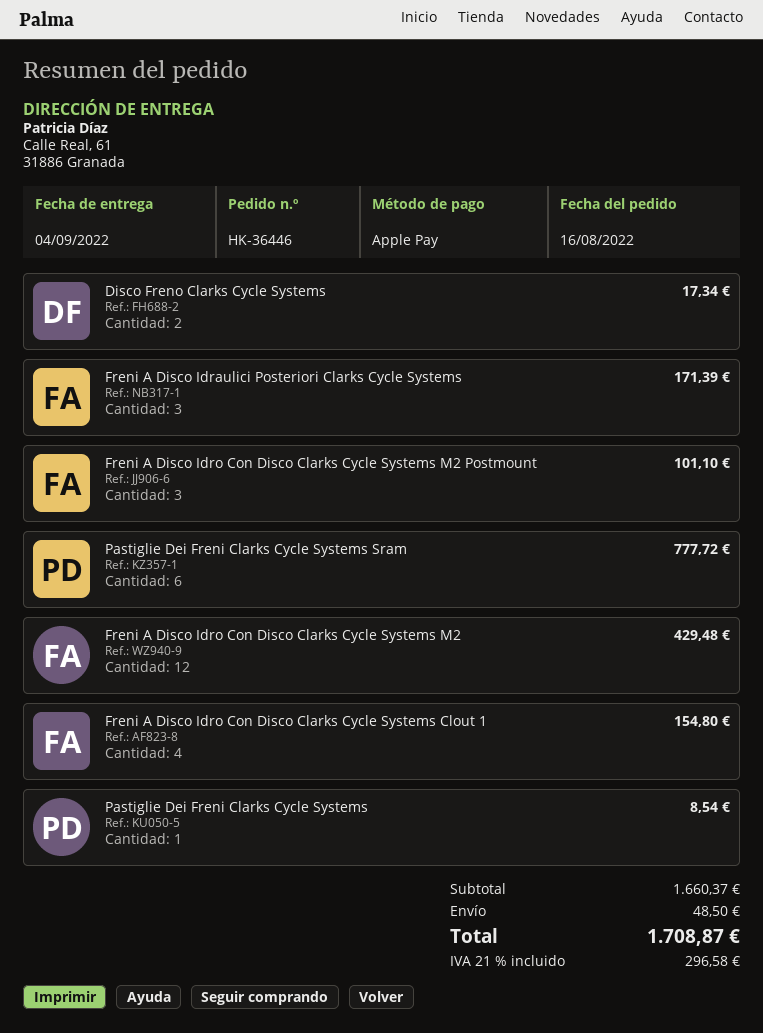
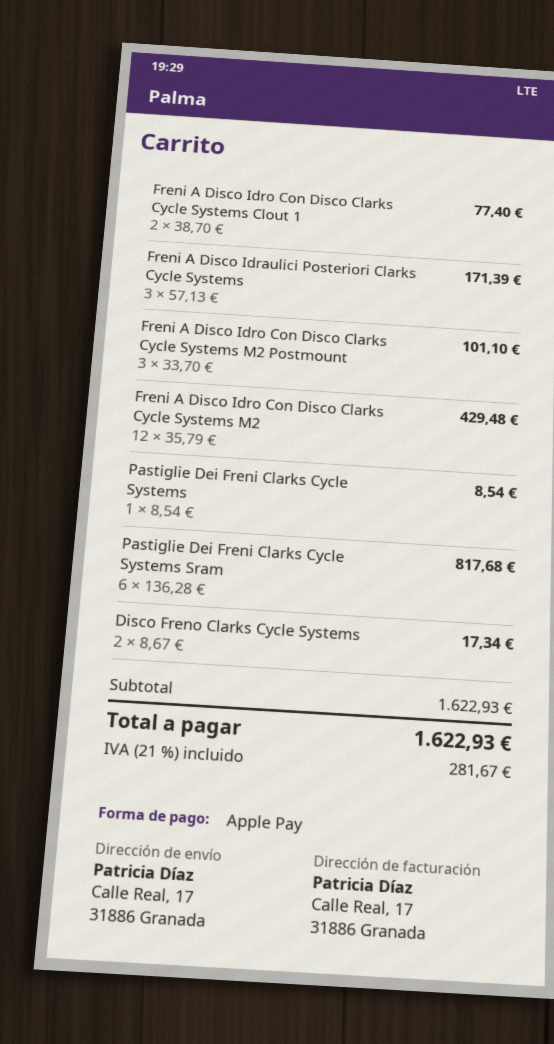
ship to: Calle Real, 61, 31886 Granada -> Calle Real, 17, 31886 Granada
Pastiglie Dei Freni Clarks Cycle Systems Sram: 6 for 777.72 -> 6 for 817.68
Freni A Disco Idro Con Disco Clarks Cycle Systems Clout 1: 4 for 154.80 -> 2 for 77.40
subtotal: 1660.37 -> 1622.93
shipping: 48.50 -> none
tax: 21% = 296.58 -> 21% = 281.67
total: 1708.87 -> 1622.93

